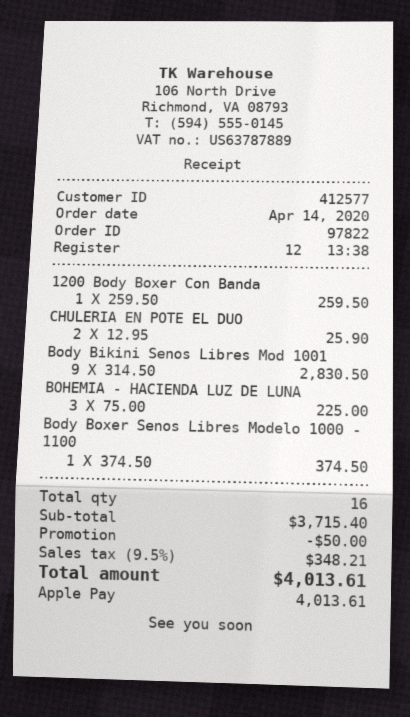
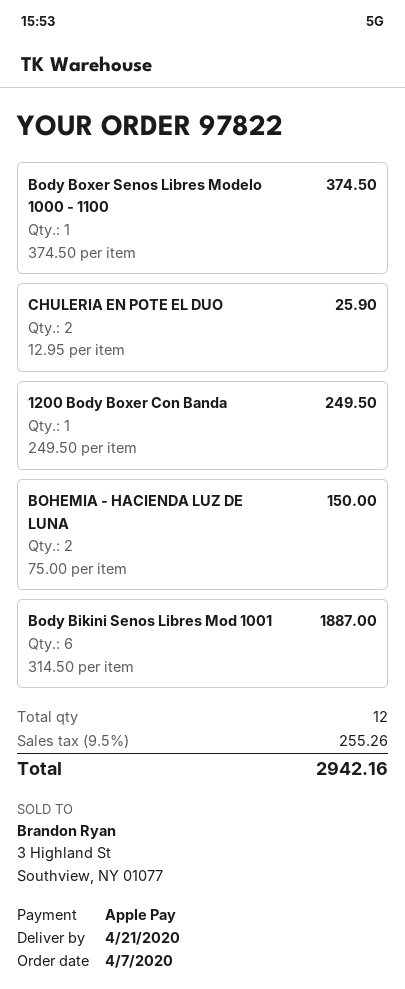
order date: 2020-04-14 -> 2020-04-07
1200 Body Boxer Con Banda: 1 x 259.50 = 259.50 -> 1 x 249.50 = 249.50
Body Bikini Senos Libres Mod 1001: 9 x 314.50 = 2830.50 -> 6 x 314.50 = 1887.00
BOHEMIA - HACIENDA LUZ DE LUNA: 3 x 75.00 = 225.00 -> 2 x 75.00 = 150.00
total quantity: 16 -> 12
discount: 50.00 -> none
tax: 9.5% = 348.21 -> 9.5% = 255.26
total: 4013.61 -> 2942.16

